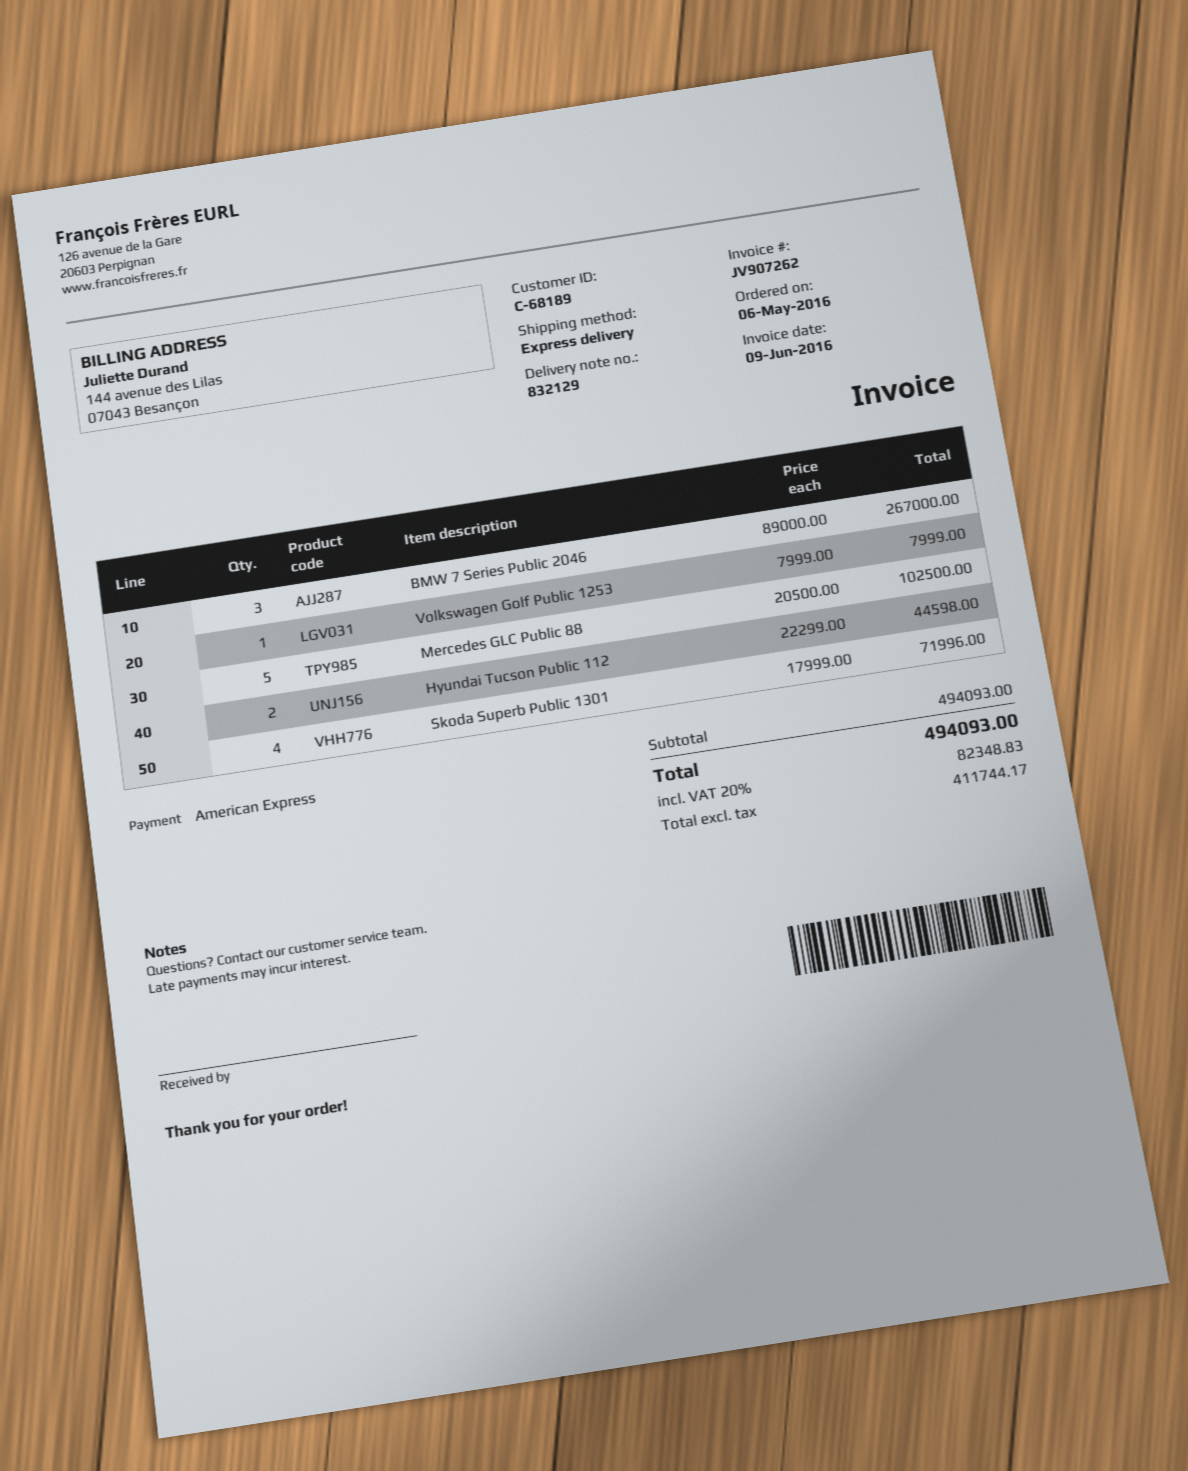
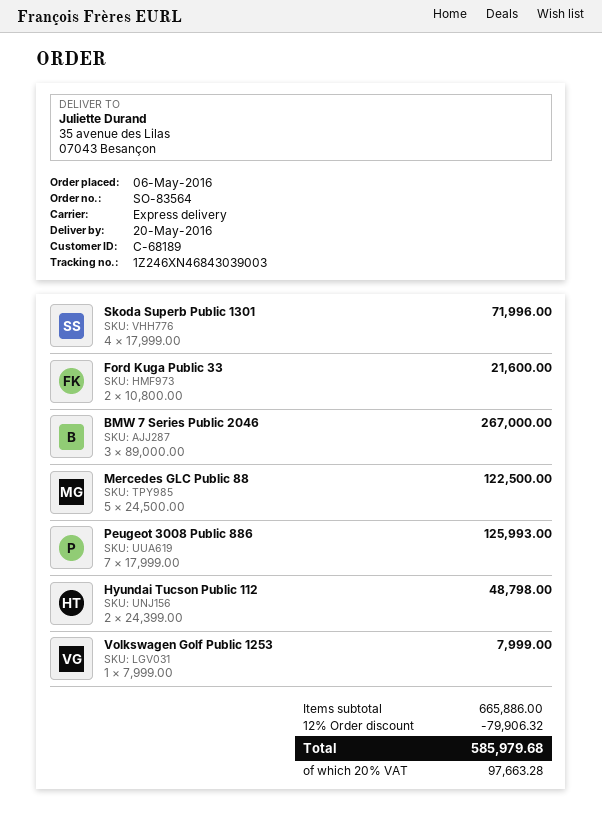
Mercedes GLC Public 88: 5 x 20500.00 = 102500.00 -> 5 x 24500.00 = 122500.00
Hyundai Tucson Public 112: 2 x 22299.00 = 44598.00 -> 2 x 24399.00 = 48798.00
Ford Kuga Public 33: none -> 2 x 10800.00 = 21600.00
Peugeot 3008 Public 886: none -> 7 x 17999.00 = 125993.00
subtotal: 494093.00 -> 665886.00
discount: none -> 12% = 79906.32
tax: 20% = 82348.83 -> 20% = 97663.28
total: 494093.00 -> 585979.68

